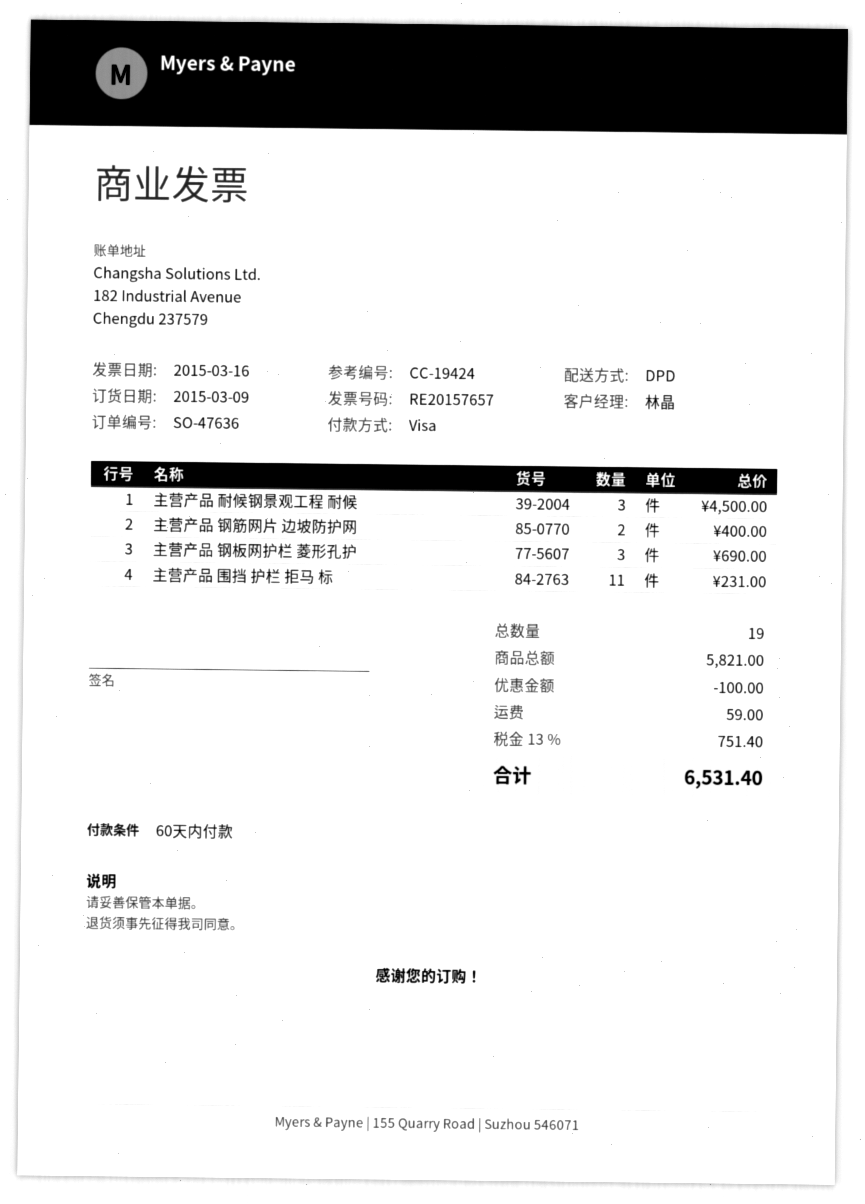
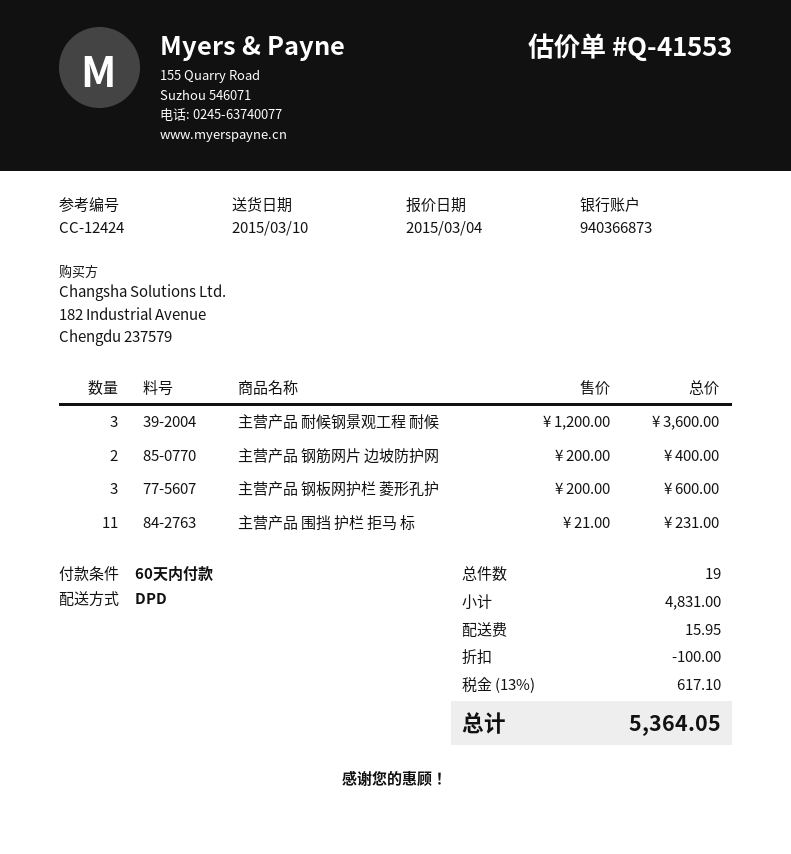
reference: CC-19424 -> CC-12424
主营产品 耐候钢景观工程 耐候: 3 for 4500.00 -> 3 for 3600.00
主营产品 钢板网护栏 菱形孔护: 3 for 690.00 -> 3 for 600.00
subtotal: 5821.00 -> 4831.00
shipping: 59.00 -> 15.95
tax: 13% = 751.40 -> 13% = 617.10
total: 6531.40 -> 5364.05

